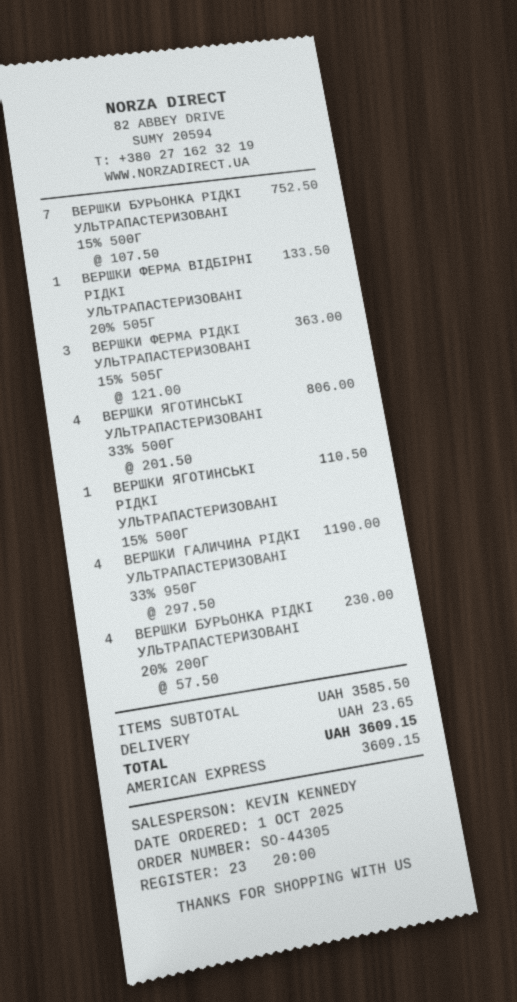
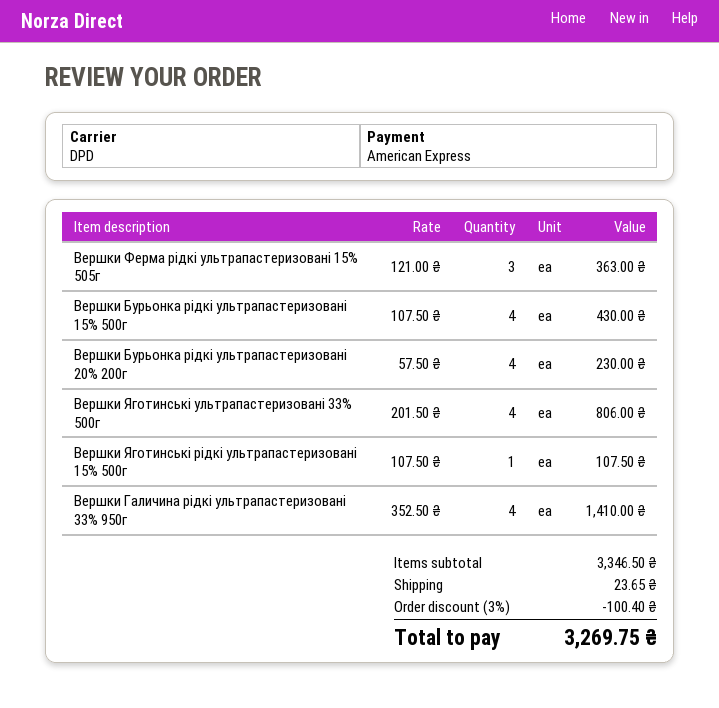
ВЕРШКИ БУРЬОНКА РІДКІ УЛЬТРАПАСТЕРИЗОВАНІ 15% 500Г: 7 x 107.50 = 752.50 -> 4 x 107.50 = 430.00
ВЕРШКИ ФЕРМА ВІДБІРНІ РІДКІ УЛЬТРАПАСТЕРИЗОВАНІ 20% 505Г: 1 x 133.50 = 133.50 -> none
ВЕРШКИ ЯГОТИНСЬКІ РІДКІ УЛЬТРАПАСТЕРИЗОВАНІ 15% 500Г: 1 x 110.50 = 110.50 -> 1 x 107.50 = 107.50
ВЕРШКИ ГАЛИЧИНА РІДКІ УЛЬТРАПАСТЕРИЗОВАНІ 33% 950Г: 4 x 297.50 = 1190.00 -> 4 x 352.50 = 1410.00
subtotal: 3585.50 -> 3346.50
discount: none -> 3% = 100.40
total: 3609.15 -> 3269.75

